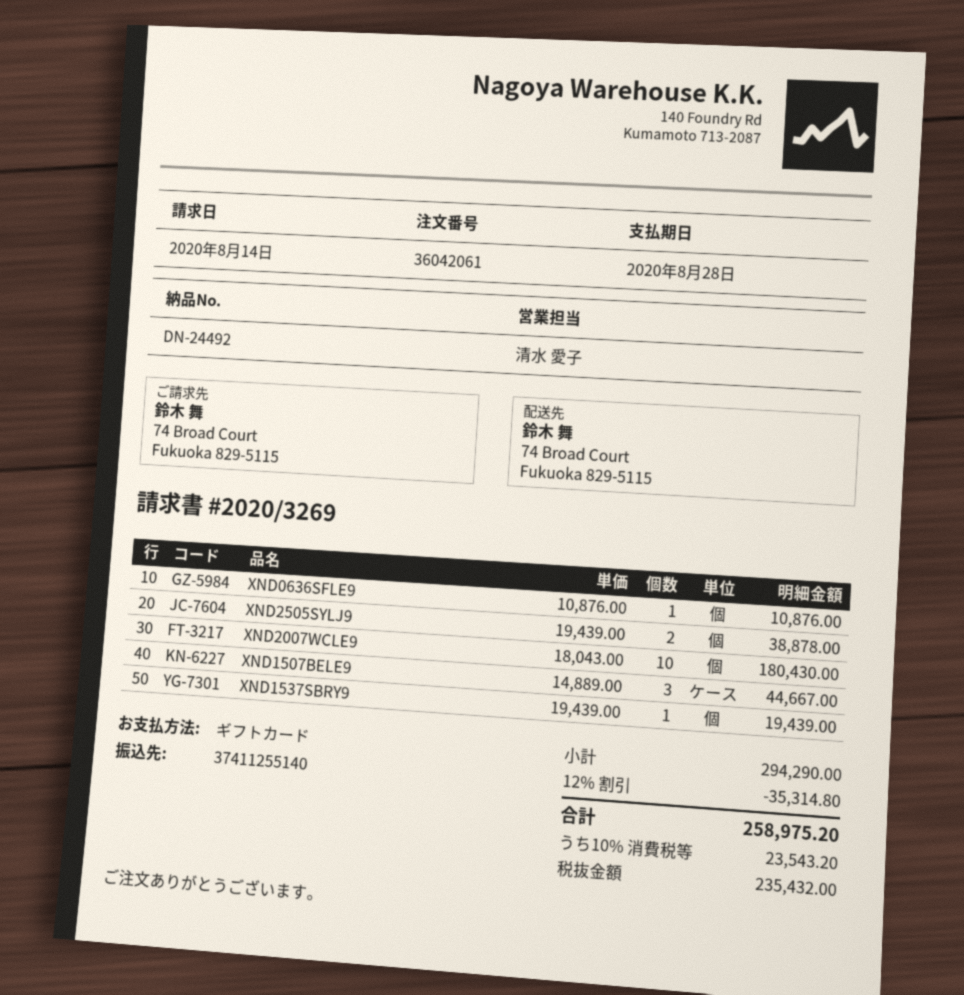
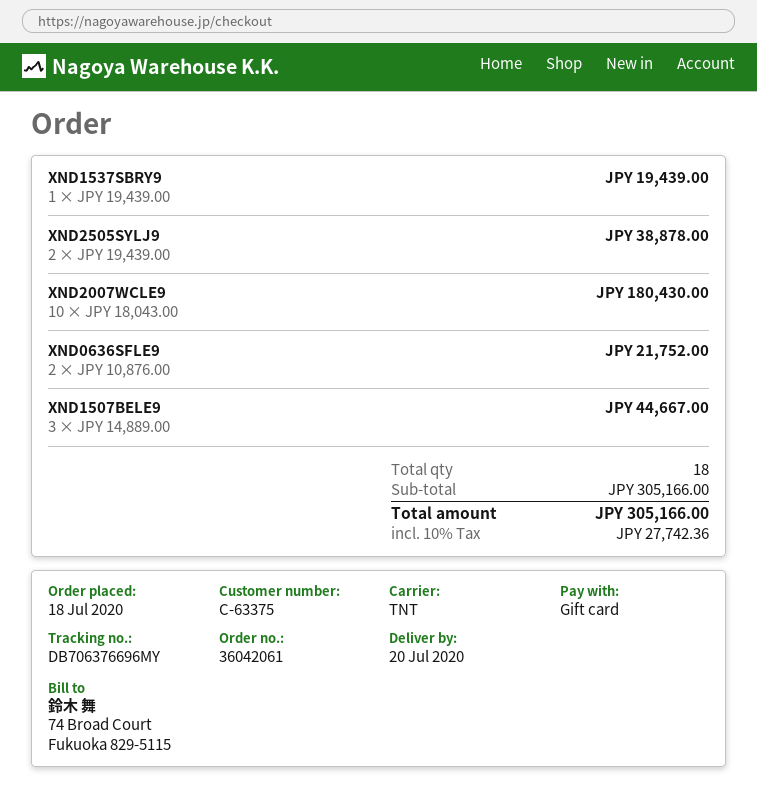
XND0636SFLE9: 1 x 10876.00 = 10876.00 -> 2 x 10876.00 = 21752.00
subtotal: 294290.00 -> 305166.00
discount: 12% = 35314.80 -> none
tax: 10% = 23543.20 -> 10% = 27742.36
total: 258975.20 -> 305166.00

